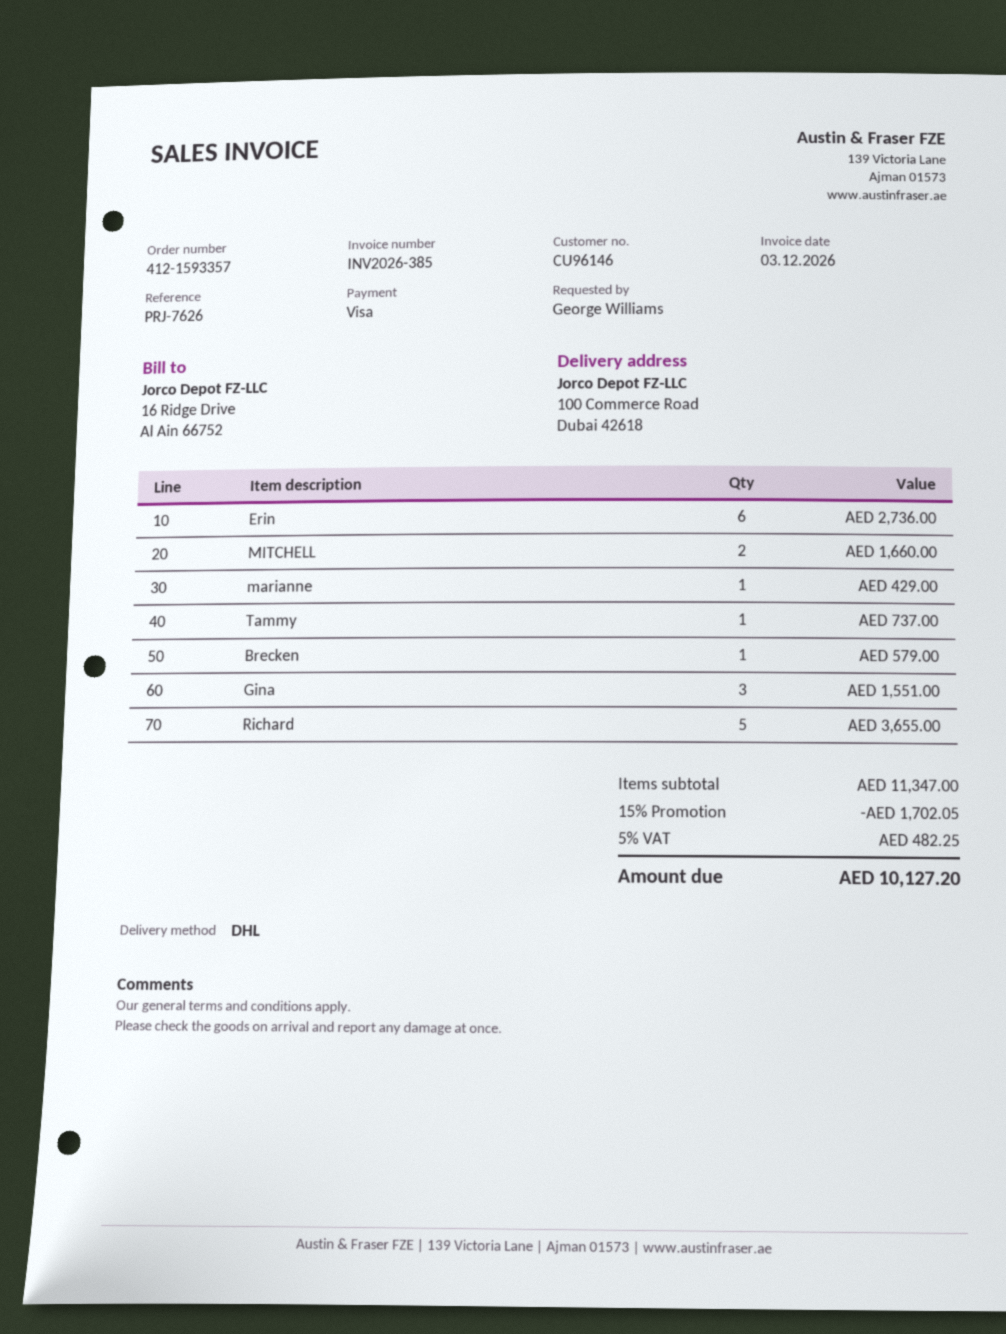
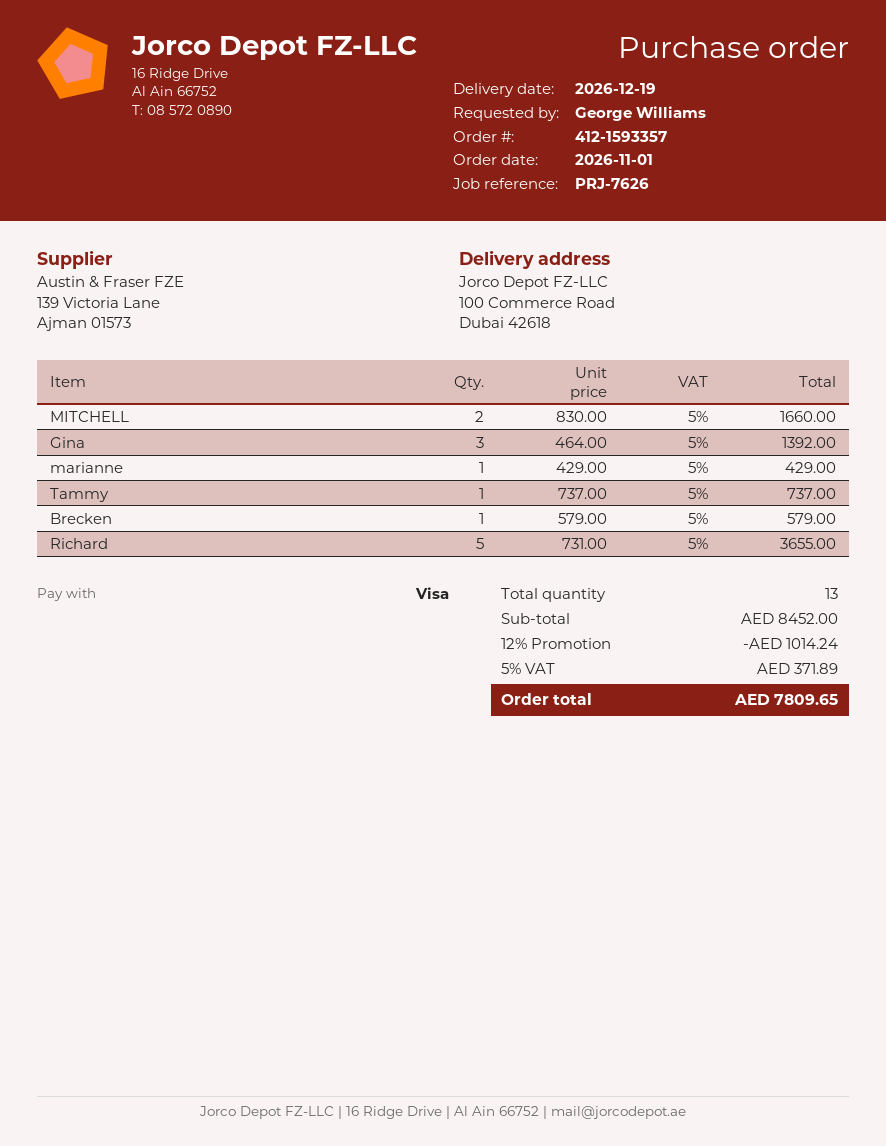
Erin: 6 for 2736.00 -> none
Gina: 3 for 1551.00 -> 3 for 1392.00
subtotal: 11347.00 -> 8452.00
discount: 15% = 1702.05 -> 12% = 1014.24
tax: 5% = 482.25 -> 5% = 371.89
total: 10127.20 -> 7809.65

